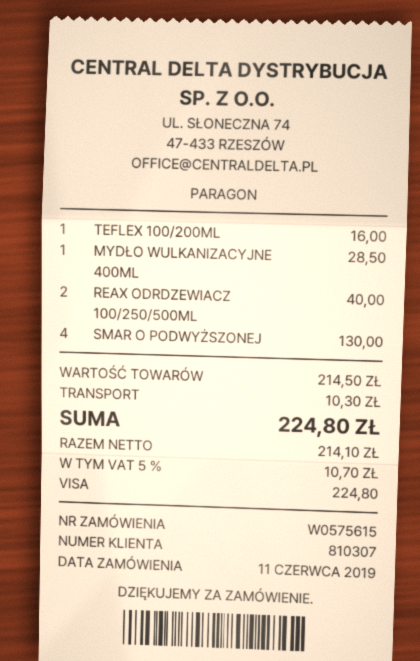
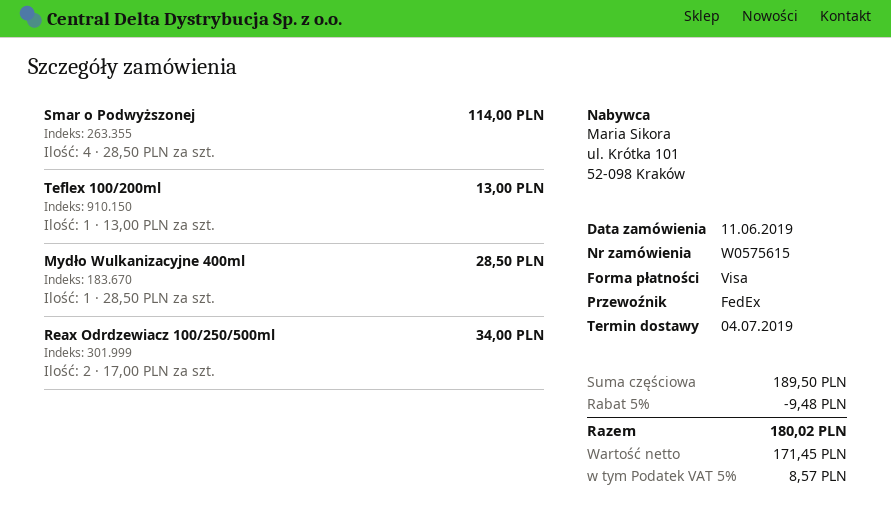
TEFLEX 100/200ML: 1 for 16.00 -> 1 for 13.00
REAX ODRDZEWIACZ 100/250/500ML: 2 for 40.00 -> 2 for 34.00
SMAR O PODWYŻSZONEJ: 4 for 130.00 -> 4 for 114.00
subtotal: 214.50 -> 189.50
discount: none -> 5% = 9.48
shipping: 10.30 -> none
net: 214.10 -> 171.45
tax: 5% = 10.70 -> 5% = 8.57
total: 224.80 -> 180.02

